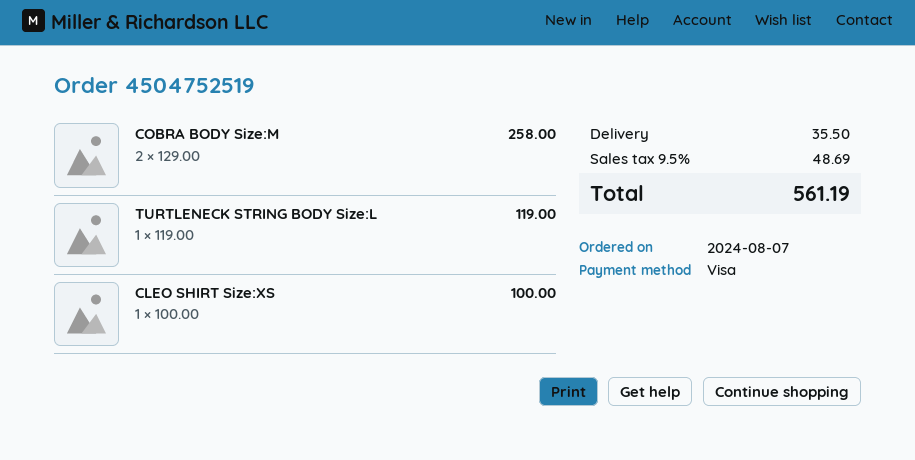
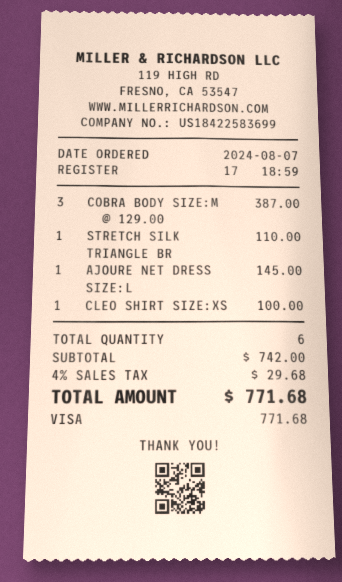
COBRA BODY Size:M: 2 x 129.00 = 258.00 -> 3 x 129.00 = 387.00
TURTLENECK STRING BODY Size:L: 1 x 119.00 = 119.00 -> none
STRETCH SILK TRIANGLE BR: none -> 1 x 110.00 = 110.00
AJOURE NET DRESS SIZE:L: none -> 1 x 145.00 = 145.00
shipping: 35.50 -> none
tax: 9.5% = 48.69 -> 4% = 29.68
total: 561.19 -> 771.68

